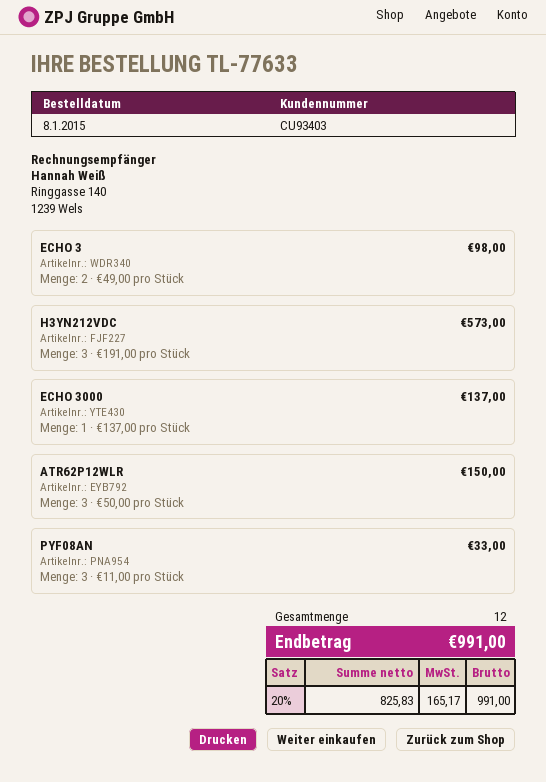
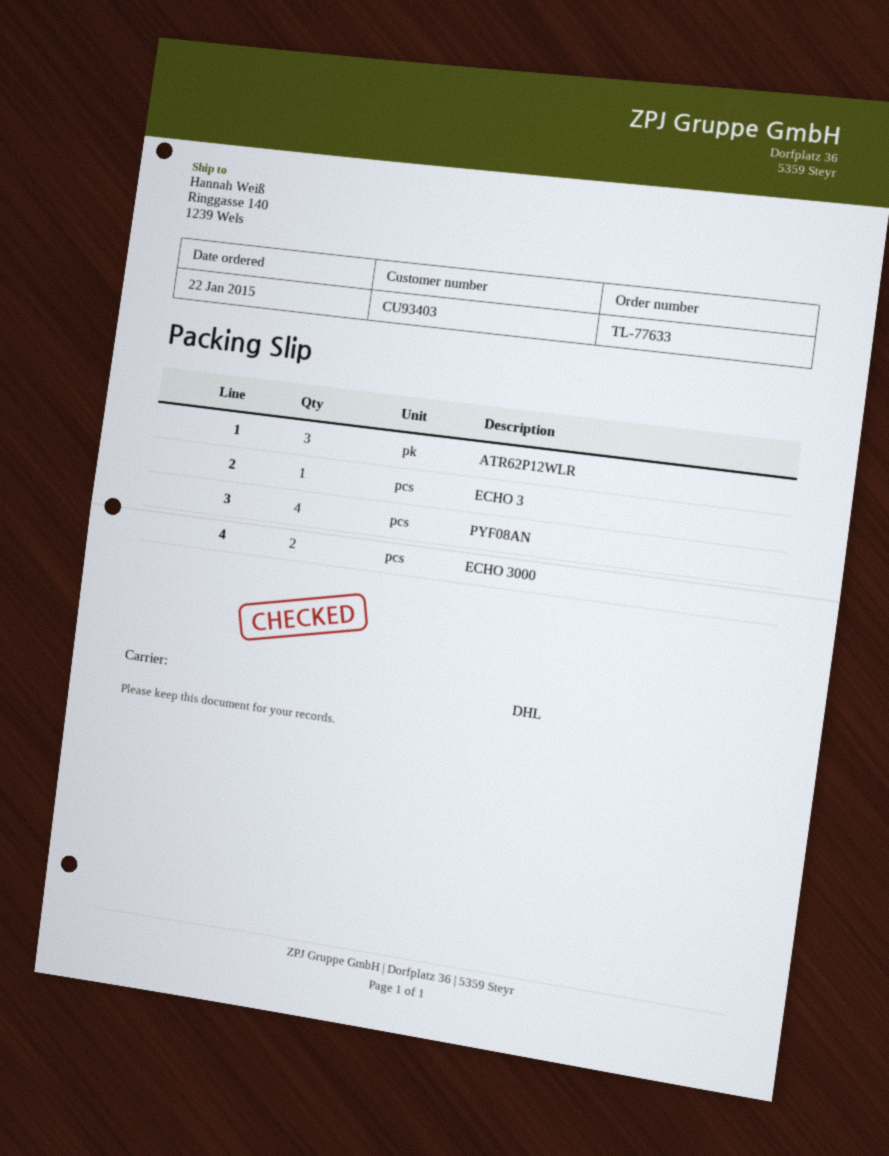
order date: 2015-01-08 -> 2015-01-22
ECHO 3: 2 -> 1
H3YN212VDC: 3 -> none
ECHO 3000: 1 -> 2
PYF08AN: 3 -> 4

